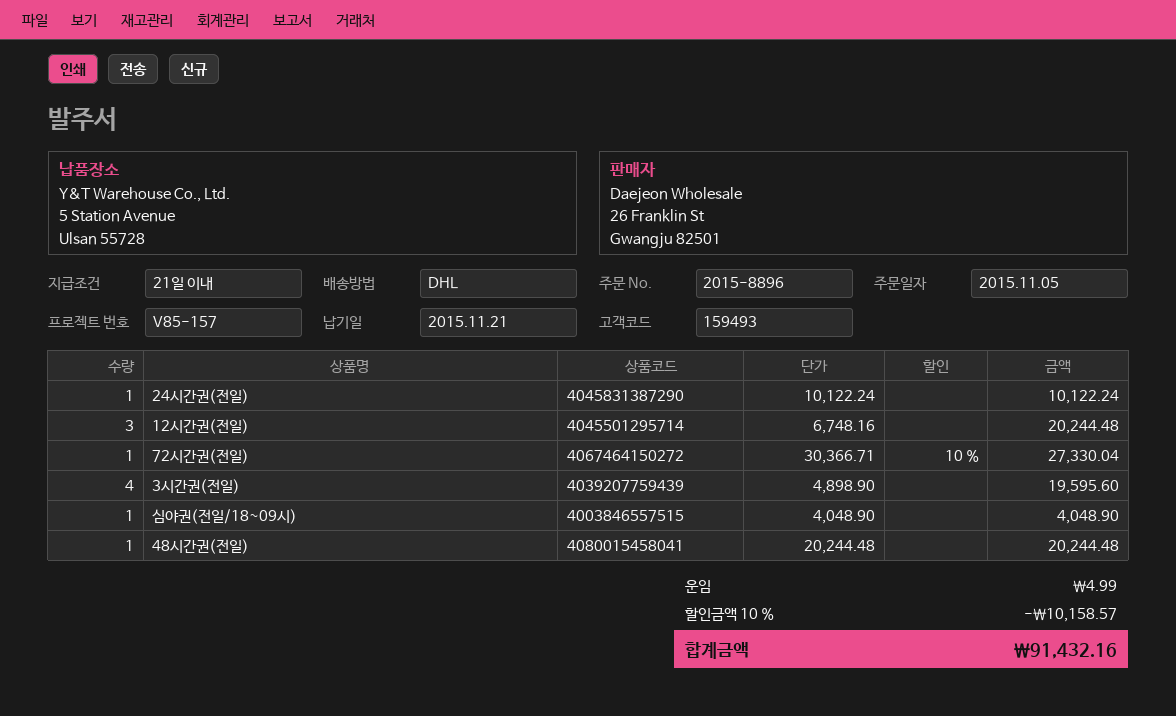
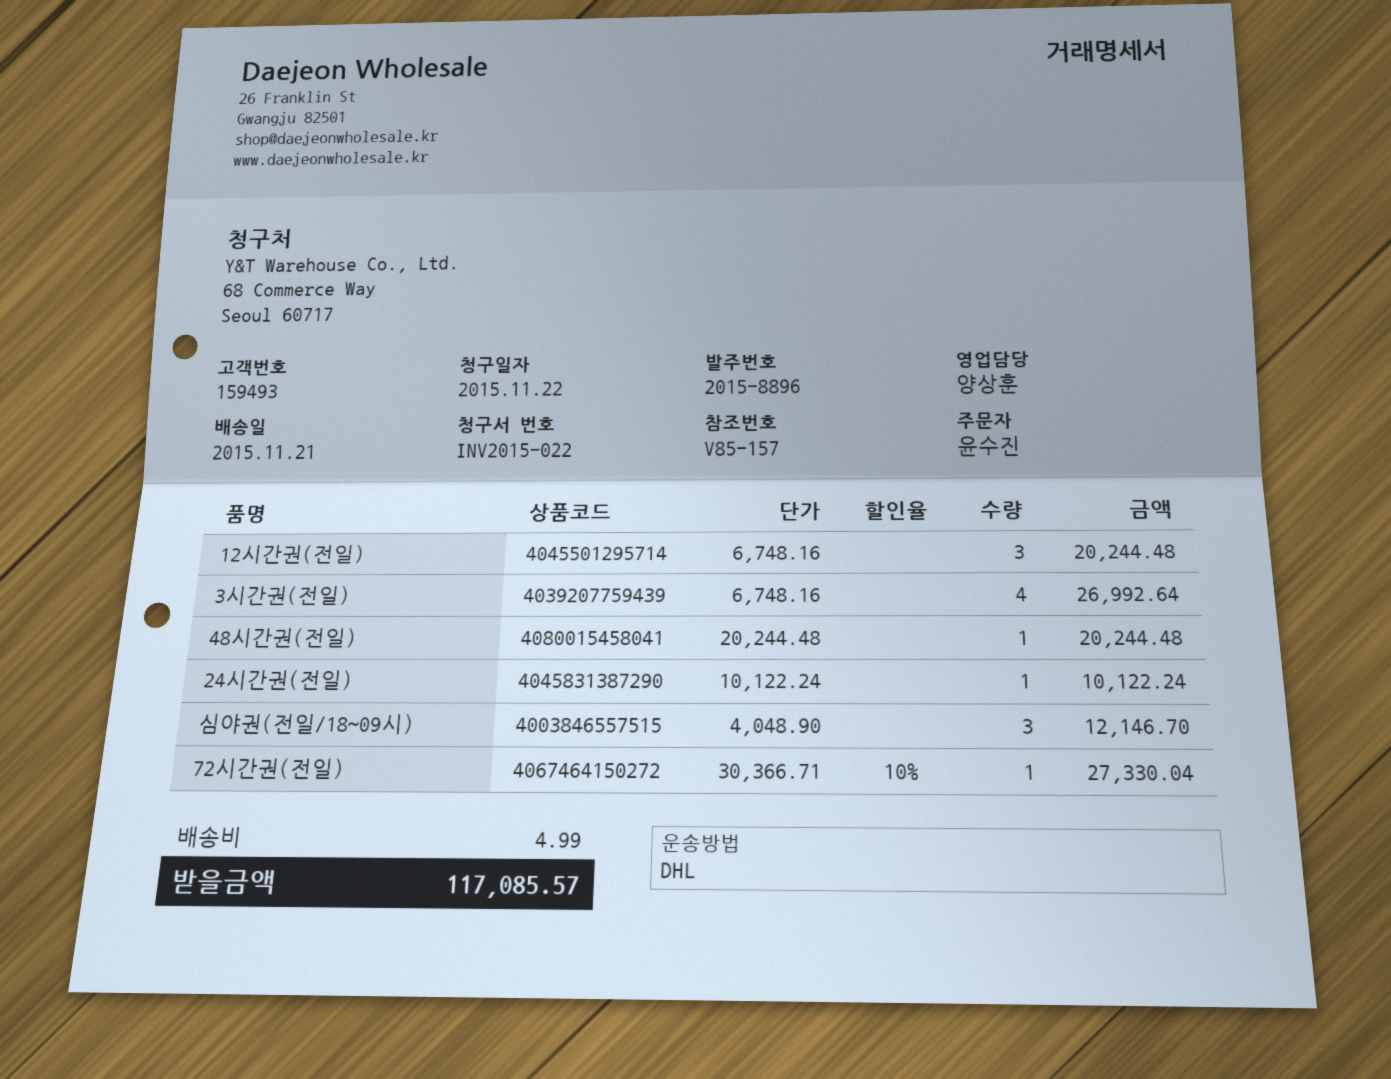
3시간권(전일): 4 x 4898.90 = 19595.60 -> 4 x 6748.16 = 26992.64
심야권(전일/18~09시): 1 x 4048.90 = 4048.90 -> 3 x 4048.90 = 12146.70
discount: 10% = 10158.57 -> none
total: 91432.16 -> 117085.57

